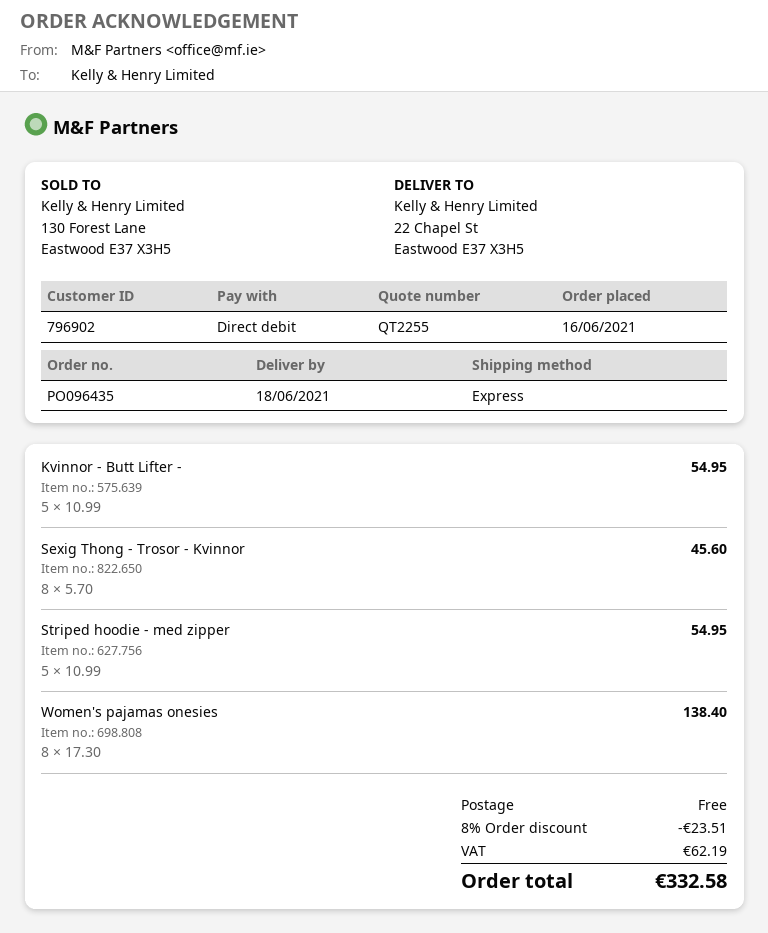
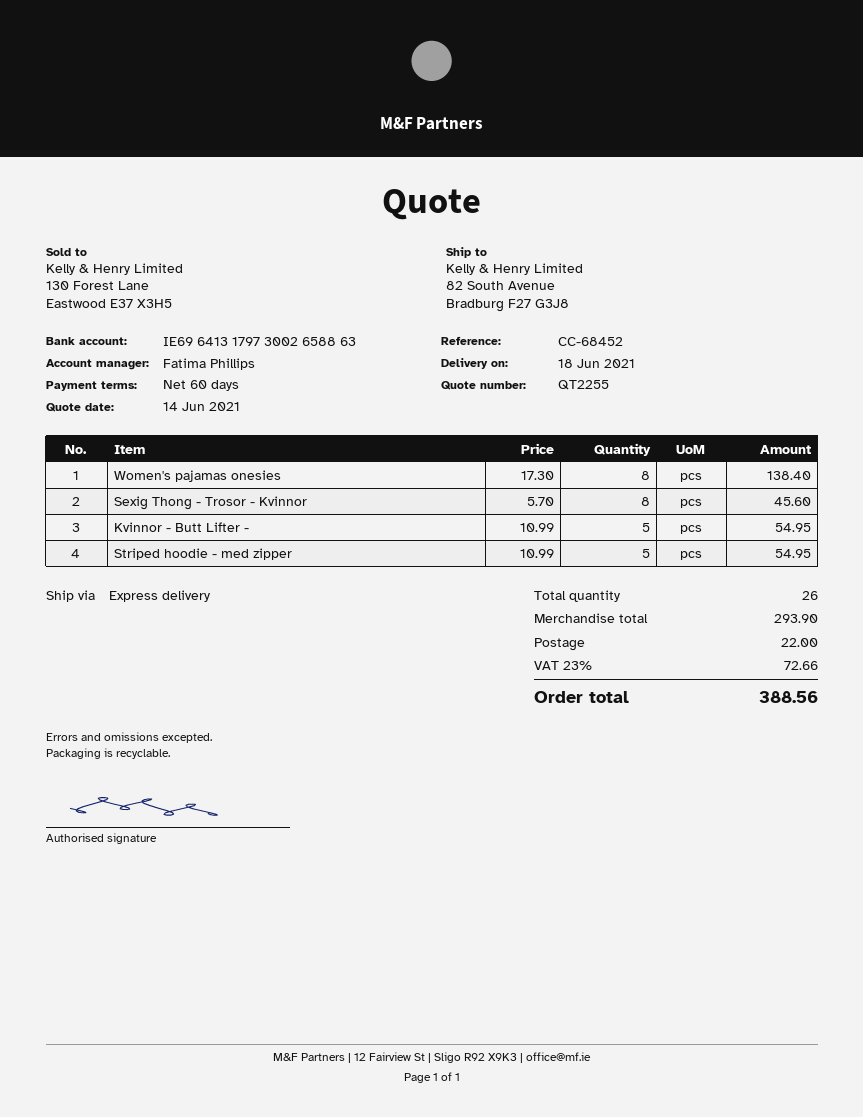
ship to: 22 Chapel St, Eastwood E37 X3H5 -> 82 South Avenue, Bradburg F27 G3J8
discount: 8% = 23.51 -> none
shipping: 0.00 -> 22.00
tax: 62.19 -> 72.66
total: 332.58 -> 388.56

